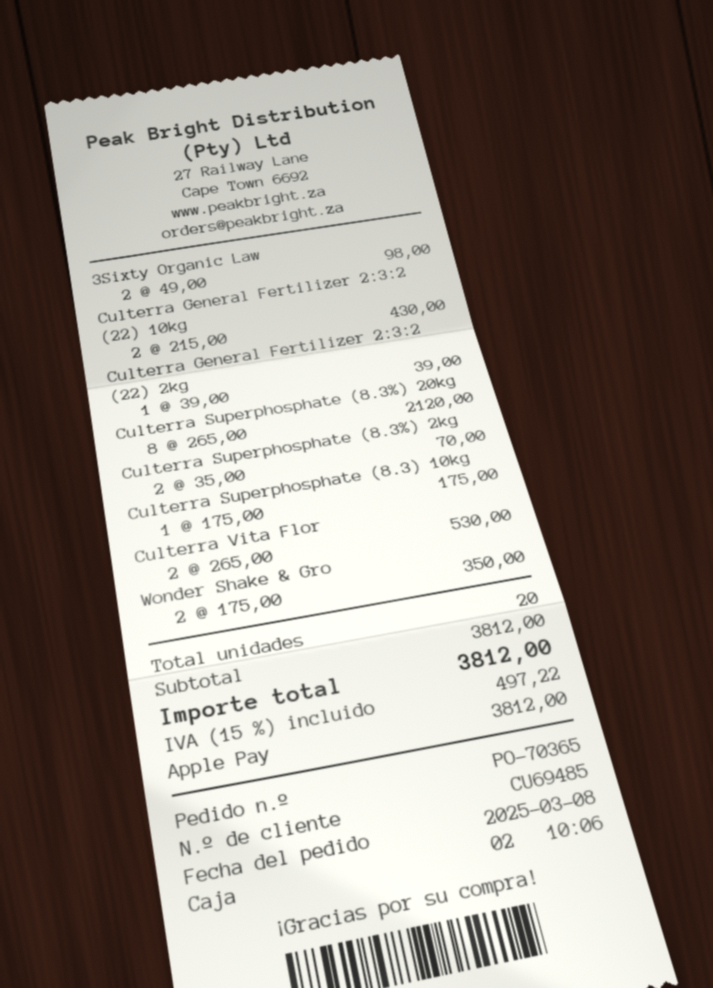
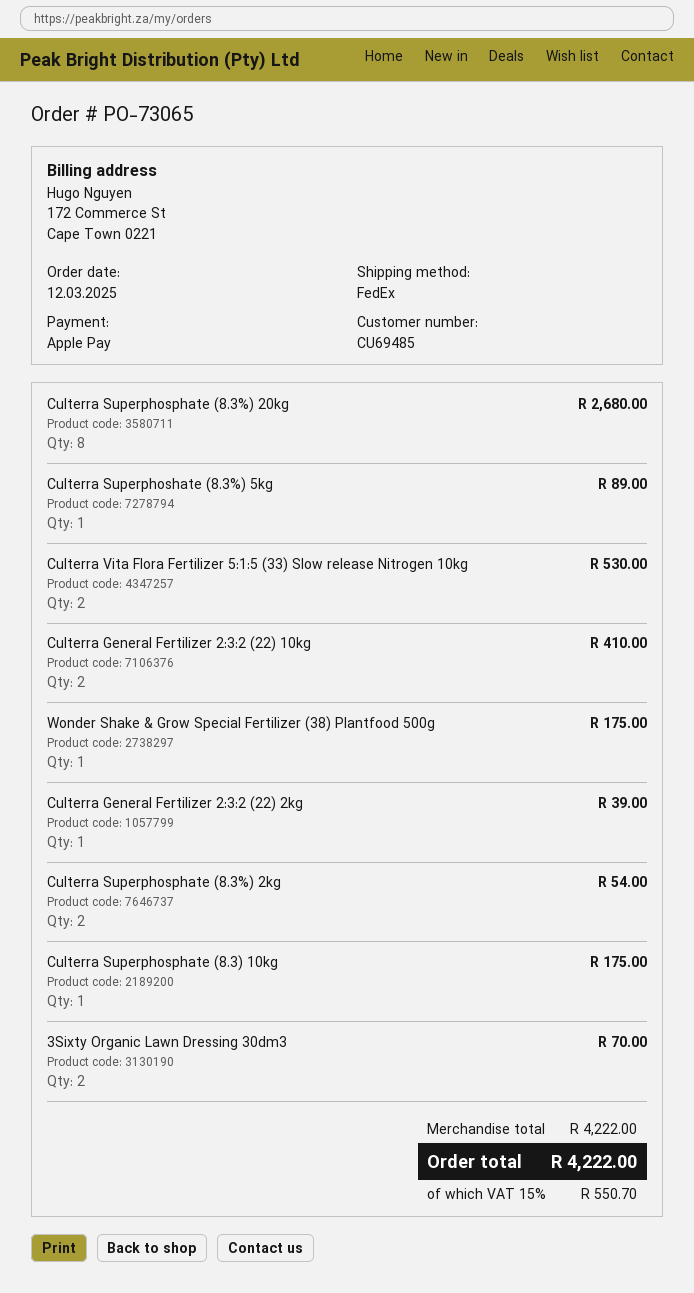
order number: PO-70365 -> PO-73065
order date: 2025-03-08 -> 2025-03-12
3Sixty Organic Law: 2 for 98.00 -> 2 for 70.00
Culterra General Fertilizer 2:3:2 (22) 10kg: 2 for 430.00 -> 2 for 410.00
Culterra Superphosphate (8.3%) 20kg: 8 for 2120.00 -> 8 for 2680.00
Culterra Superphosphate (8.3%) 2kg: 2 for 70.00 -> 2 for 54.00
Wonder Shake & Gro: 2 for 350.00 -> 1 for 175.00
Culterra Superphoshate (8.3%) 5kg: none -> 1 for 89.00
subtotal: 3812.00 -> 4222.00
tax: 15% = 497.22 -> 15% = 550.70
total: 3812.00 -> 4222.00

